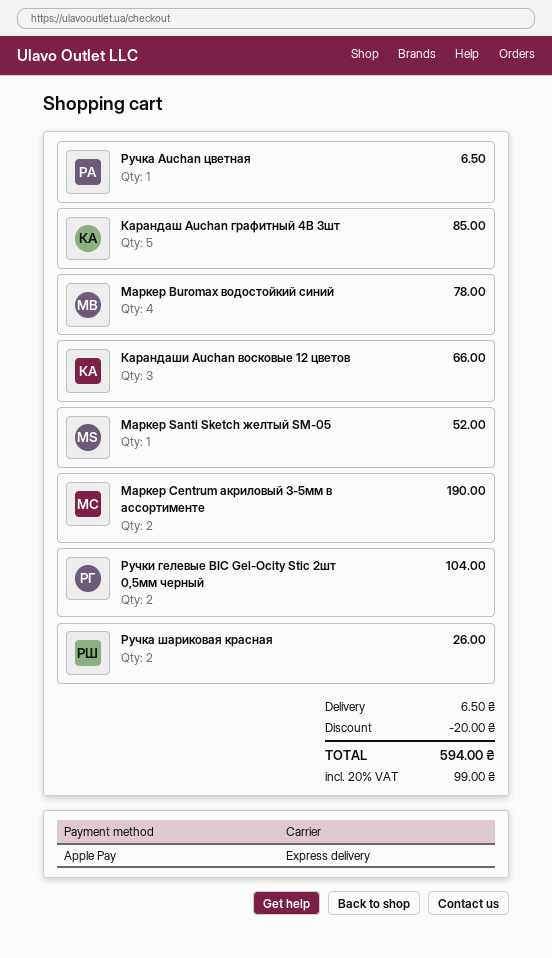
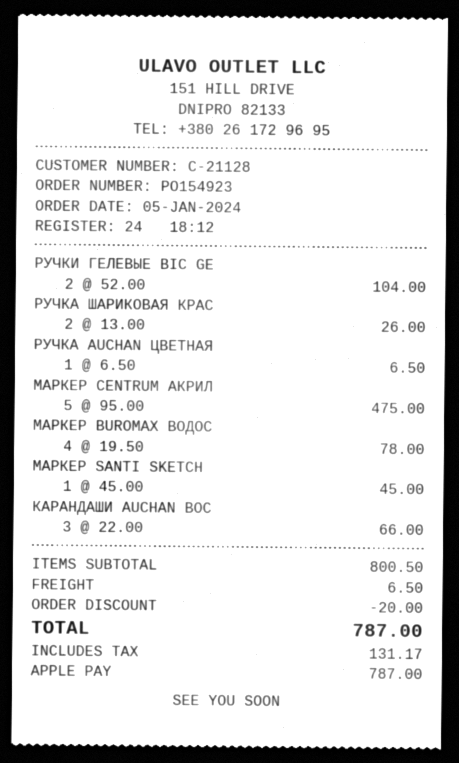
Карандаш Auchan графитный 4В 3шт: 5 for 85.00 -> none
Маркер Santi Sketch желтый SM-05: 1 for 52.00 -> 1 for 45.00
Маркер Centrum акриловый 3-5мм в ассортименте: 2 for 190.00 -> 5 for 475.00
tax: 99.00 -> 131.17
total: 594.00 -> 787.00

